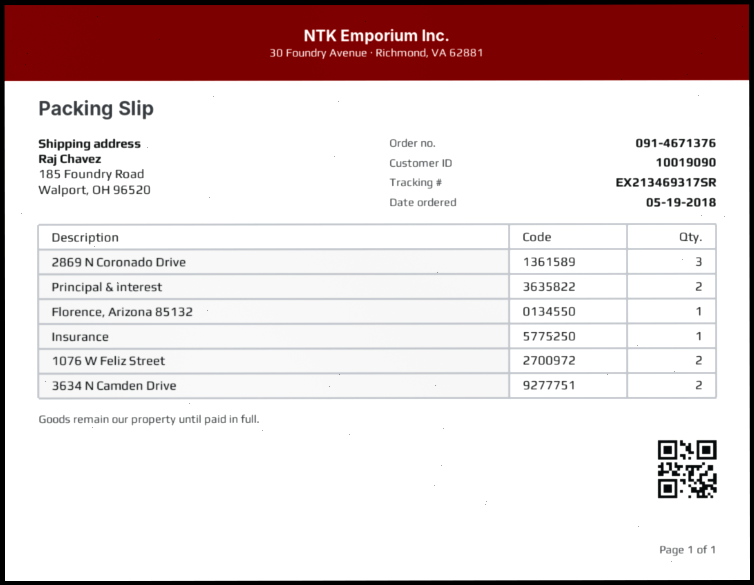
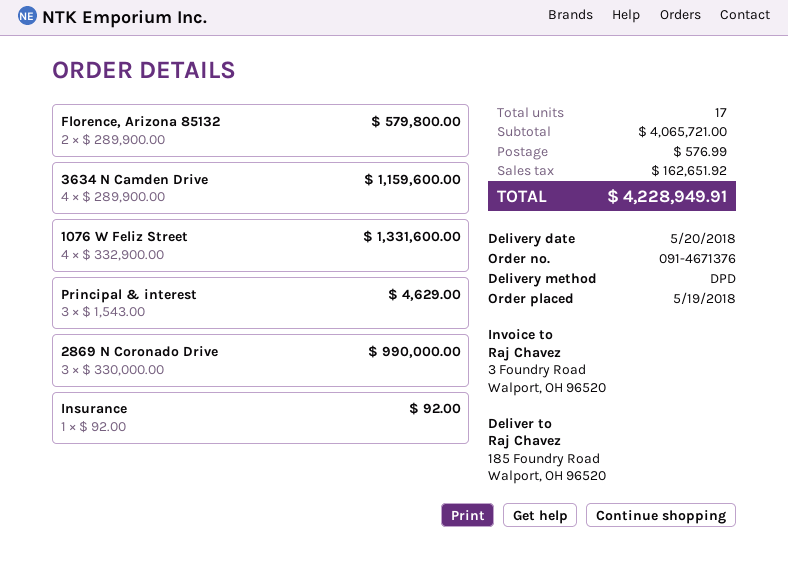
Principal & interest: 2 -> 3
Florence, Arizona 85132: 1 -> 2
1076 W Feliz Street: 2 -> 4
3634 N Camden Drive: 2 -> 4

